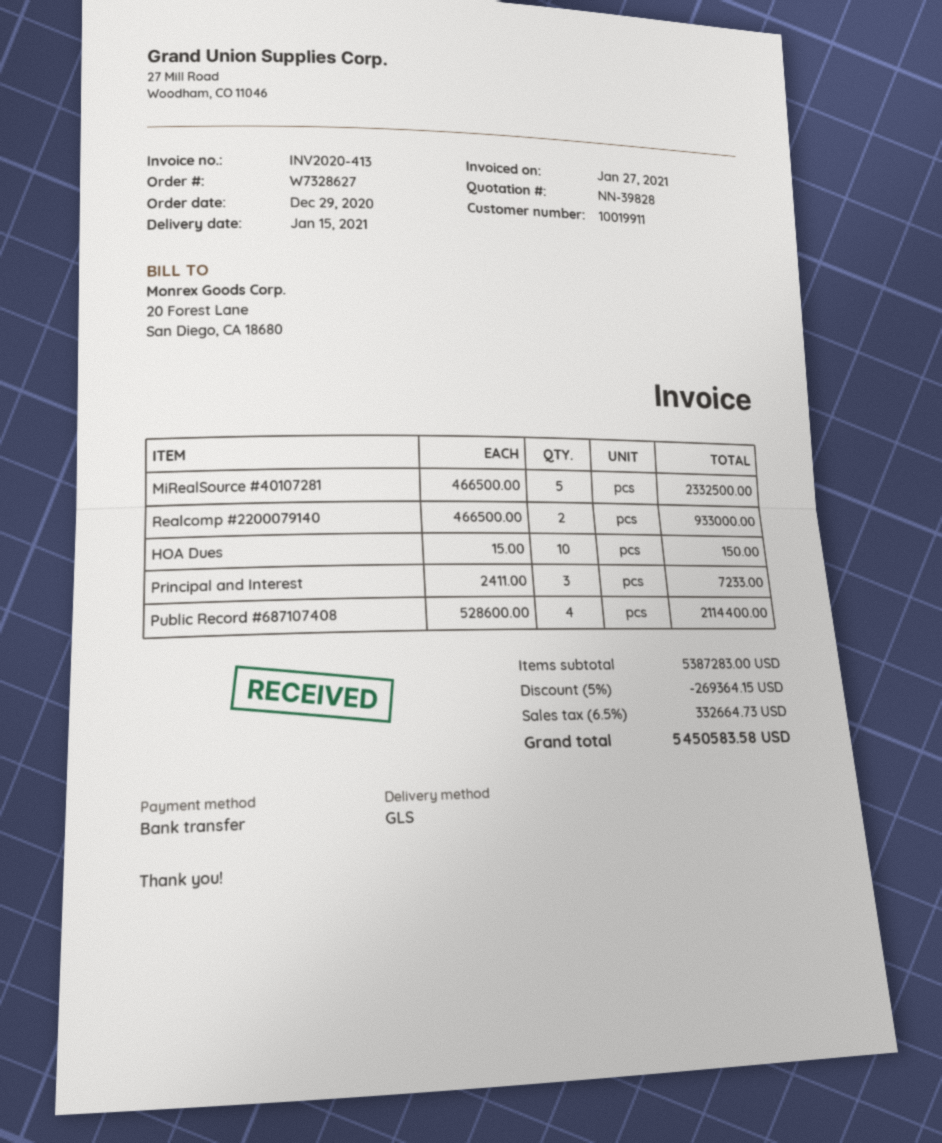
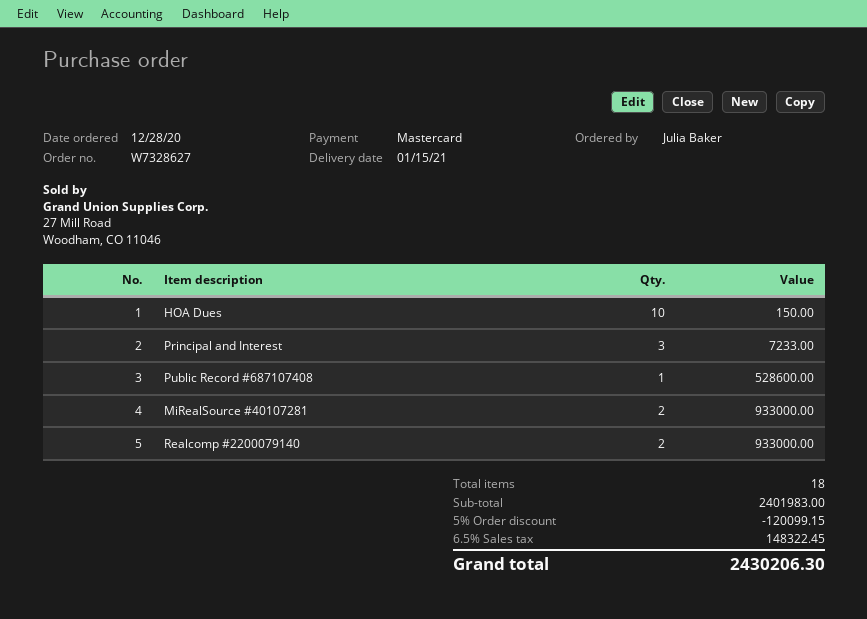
order date: 2020-12-29 -> 2020-12-28
payment method: bank transfer -> Mastercard
MiRealSource #40107281: 5 for 2332500.00 -> 2 for 933000.00
Public Record #687107408: 4 for 2114400.00 -> 1 for 528600.00
subtotal: 5387283.00 -> 2401983.00
discount: 5% = 269364.15 -> 5% = 120099.15
tax: 6.5% = 332664.73 -> 6.5% = 148322.45
total: 5450583.58 -> 2430206.30

